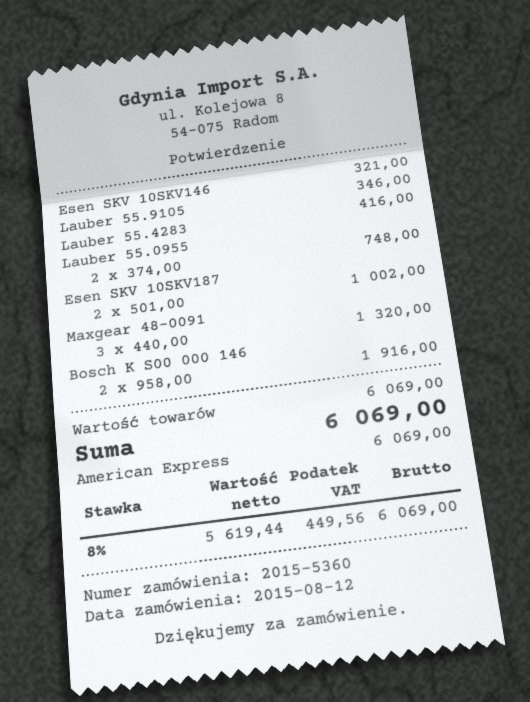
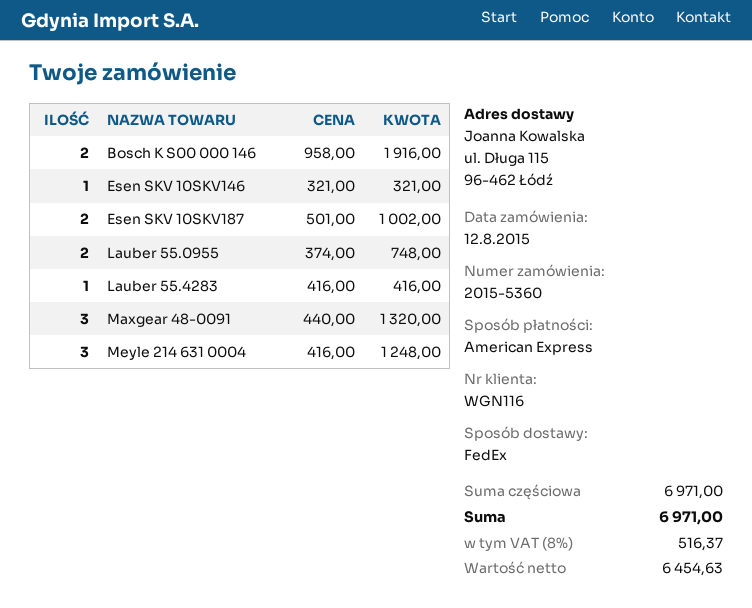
Lauber 55.9105: 1 x 346.00 = 346.00 -> none
Meyle 214 631 0004: none -> 3 x 416.00 = 1248.00
subtotal: 6069.00 -> 6971.00
net: 5619.44 -> 6454.63
tax: 8% = 449.56 -> 8% = 516.37
total: 6069.00 -> 6971.00

